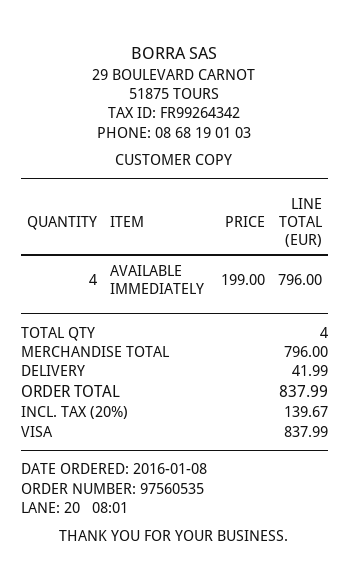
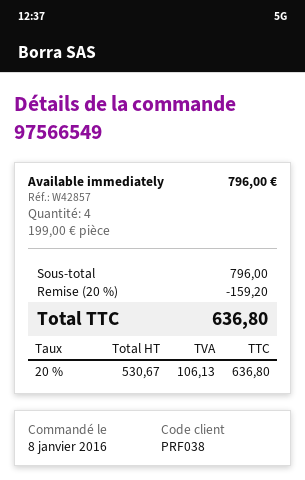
order number: 97560535 -> 97566549
discount: none -> 20% = 159.20
shipping: 41.99 -> none
tax: 20% = 139.67 -> 20% = 106.13
total: 837.99 -> 636.80

